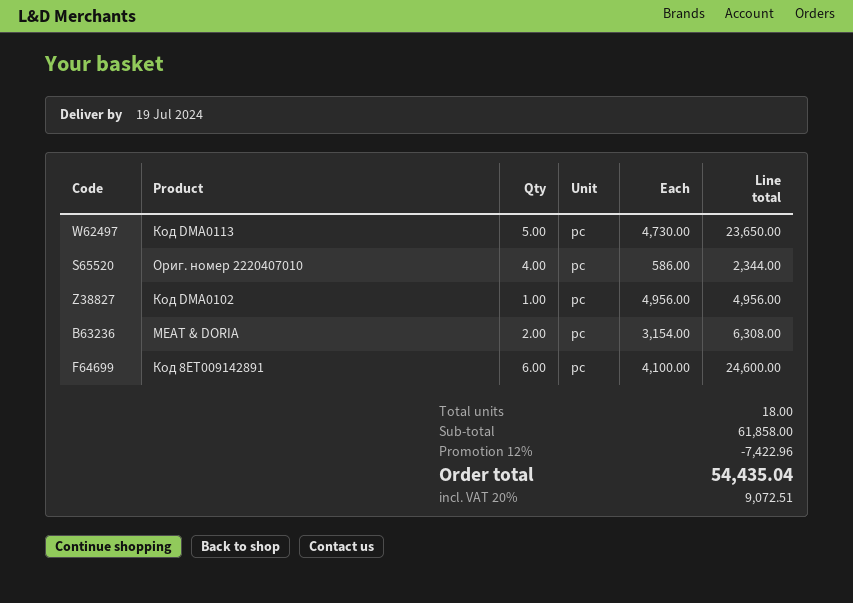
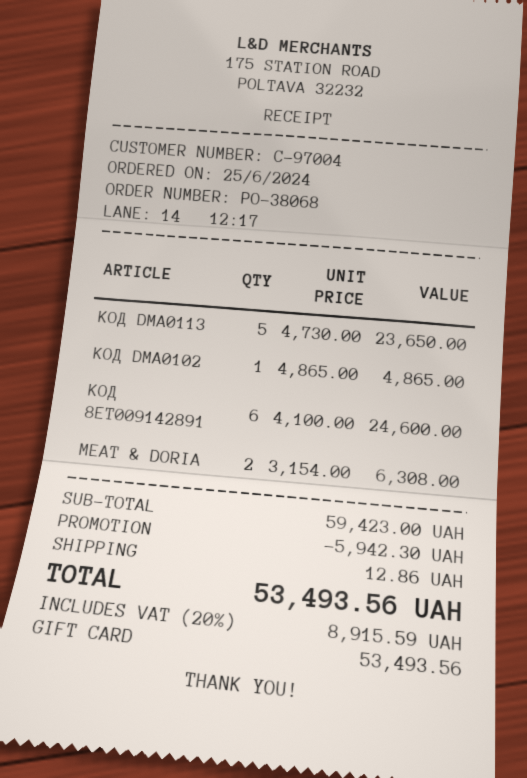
Ориг. номер 2220407010: 4 x 586.00 = 2344.00 -> none
Код DMA0102: 1 x 4956.00 = 4956.00 -> 1 x 4865.00 = 4865.00
subtotal: 61858.00 -> 59423.00
discount: 7422.96 -> 5942.30
shipping: none -> 12.86
tax: 20% = 9072.51 -> 20% = 8915.59
total: 54435.04 -> 53493.56

